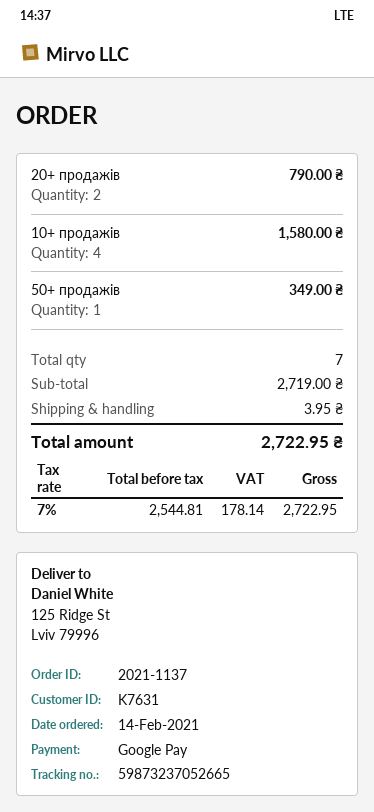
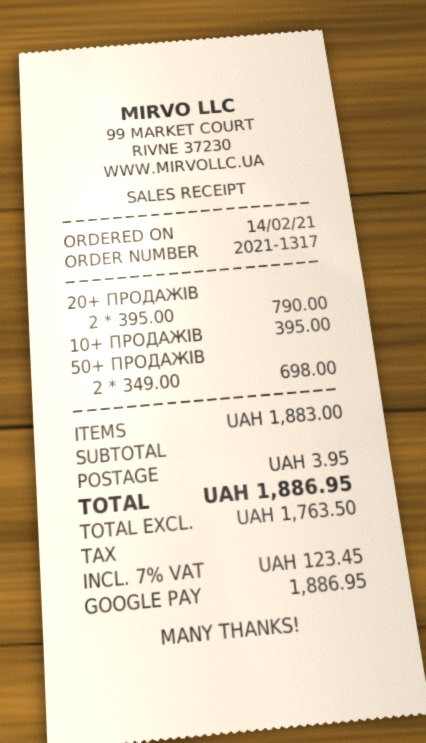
order number: 2021-1137 -> 2021-1317
10+ продажів: 4 for 1580.00 -> 1 for 395.00
50+ продажів: 1 for 349.00 -> 2 for 698.00
subtotal: 2719.00 -> 1883.00
net: 2544.81 -> 1763.50
tax: 7% = 178.14 -> 7% = 123.45
total: 2722.95 -> 1886.95

